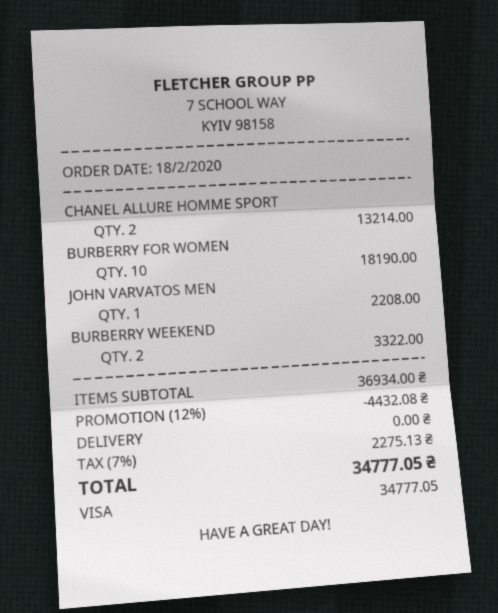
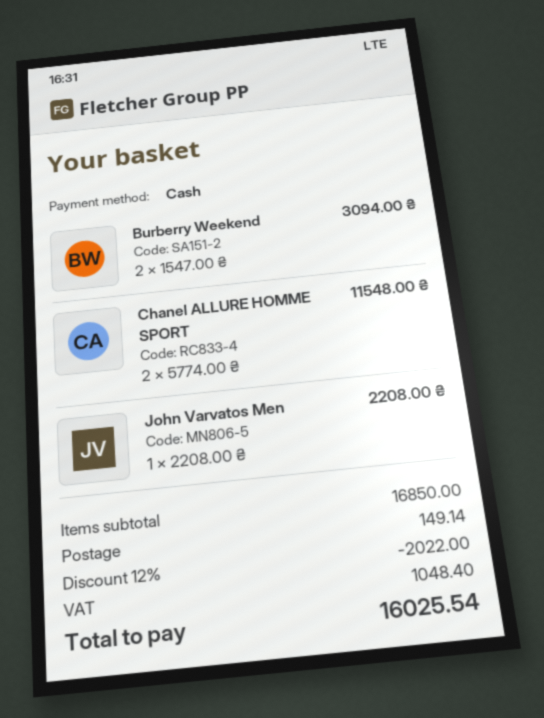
payment method: Visa -> cash
CHANEL ALLURE HOMME SPORT: 2 for 13214.00 -> 2 for 11548.00
BURBERRY FOR WOMEN: 10 for 18190.00 -> none
BURBERRY WEEKEND: 2 for 3322.00 -> 2 for 3094.00
subtotal: 36934.00 -> 16850.00
discount: 12% = 4432.08 -> 12% = 2022.00
shipping: 0.00 -> 149.14
tax: 2275.13 -> 1048.40
total: 34777.05 -> 16025.54

